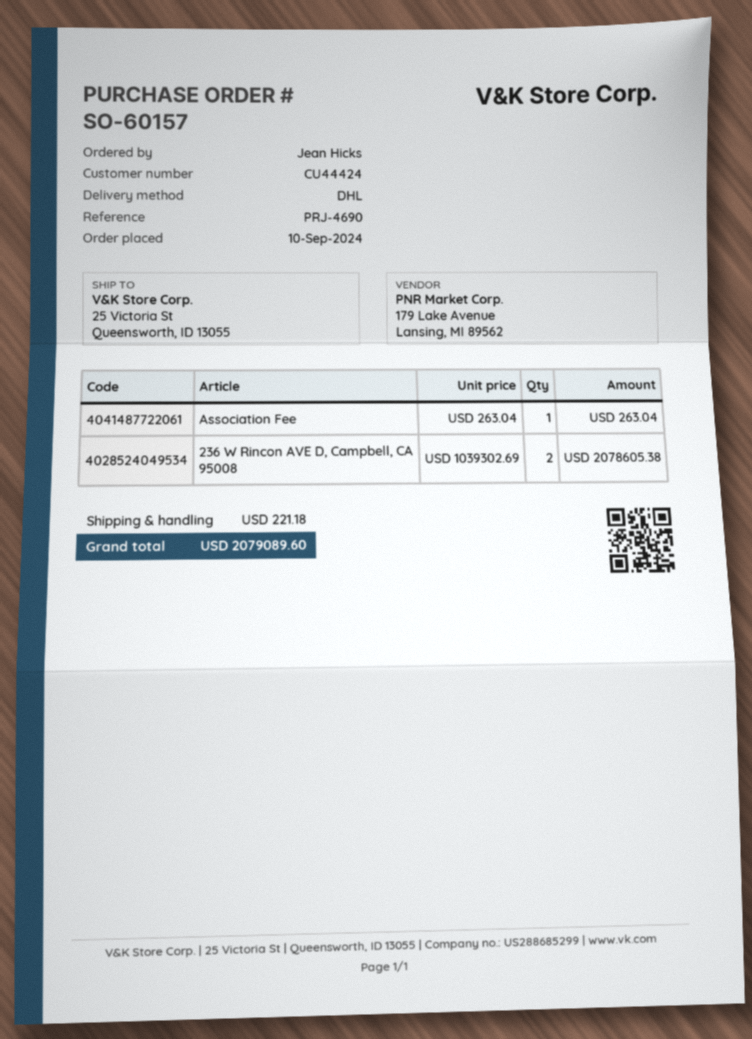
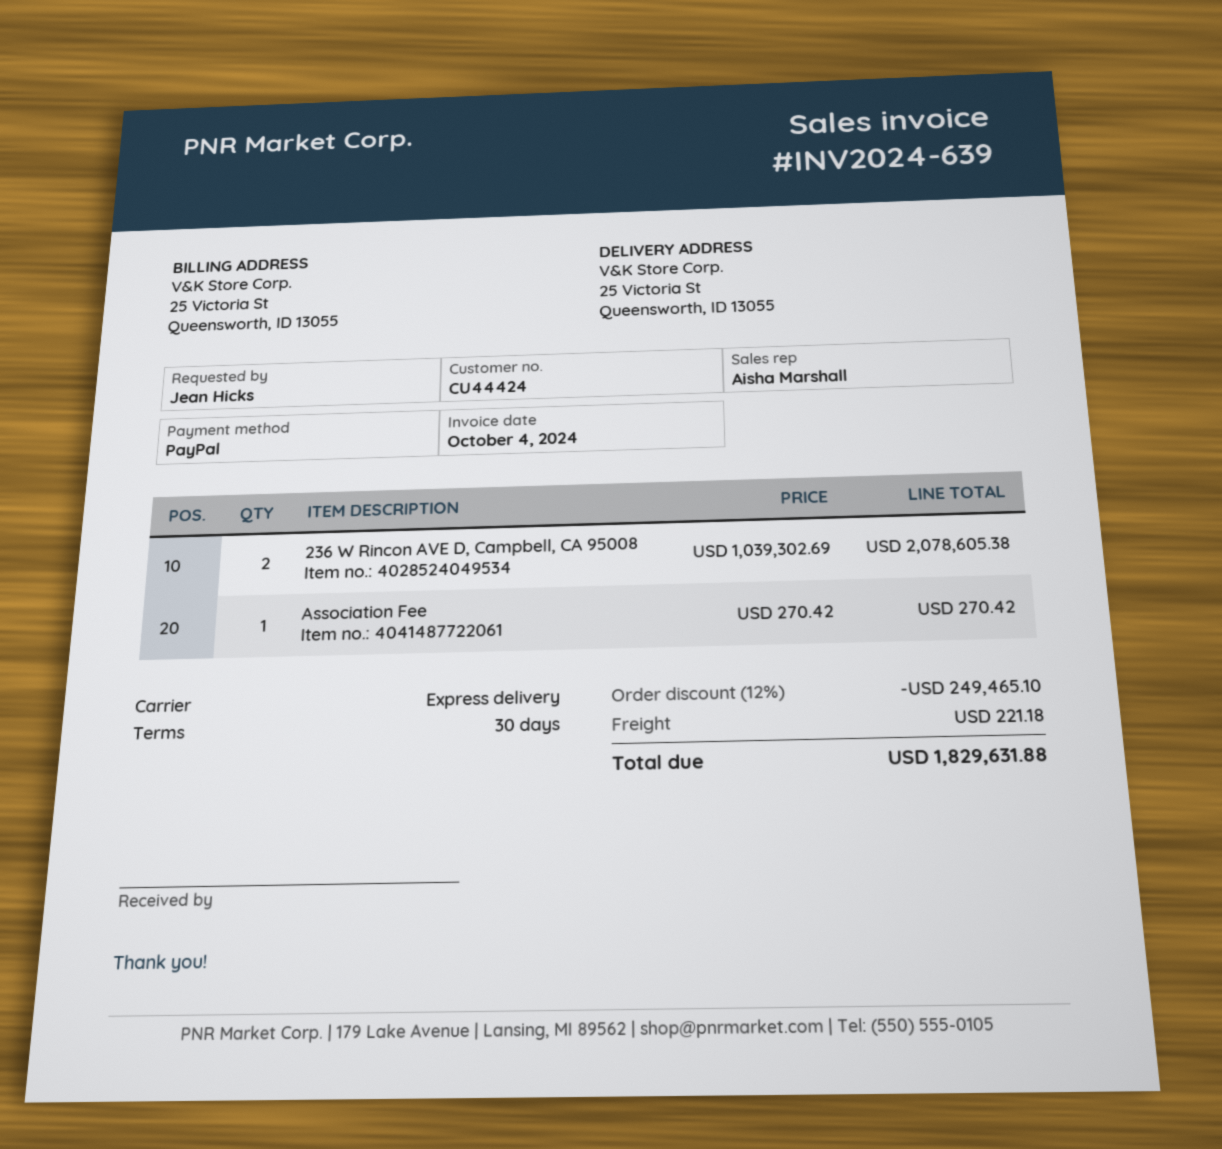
shipping method: DHL -> express
Association Fee: 1 x 263.04 = 263.04 -> 1 x 270.42 = 270.42
discount: none -> 12% = 249465.10
total: 2079089.60 -> 1829631.88

